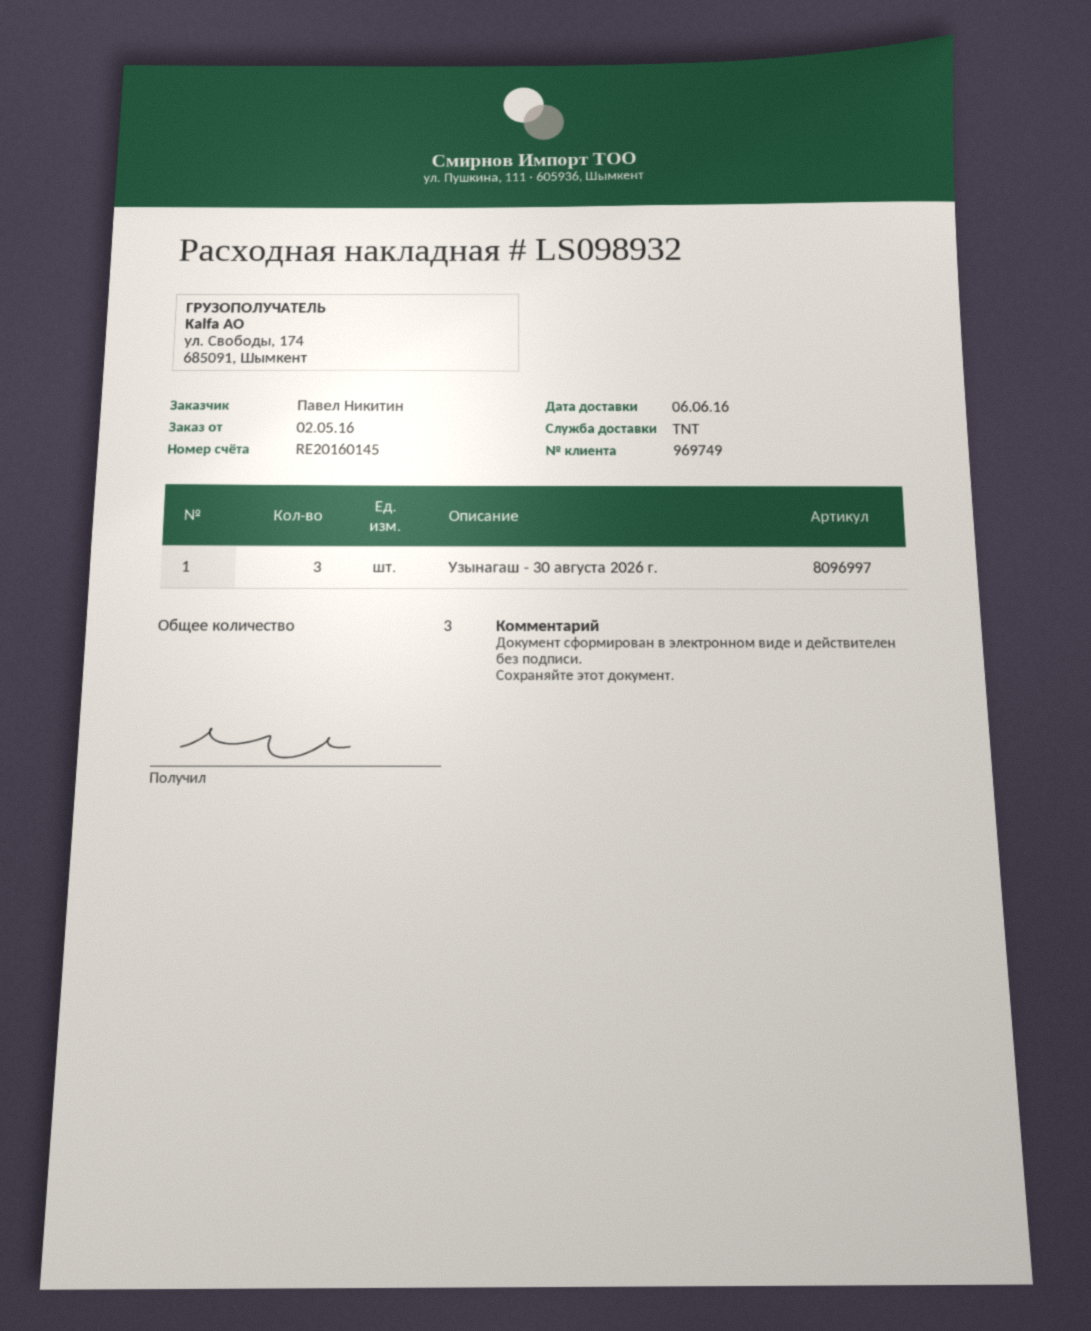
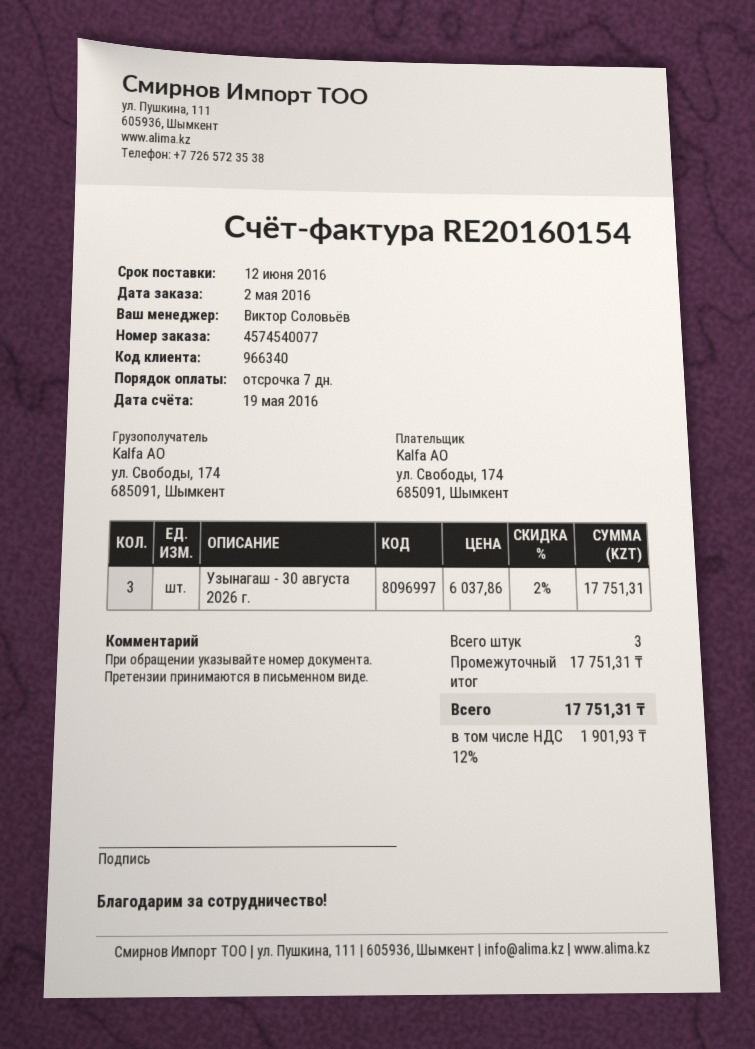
delivery date: 2016-06-06 -> 2016-06-12
invoice number: RE20160145 -> RE20160154
customer number: 969749 -> 966340

